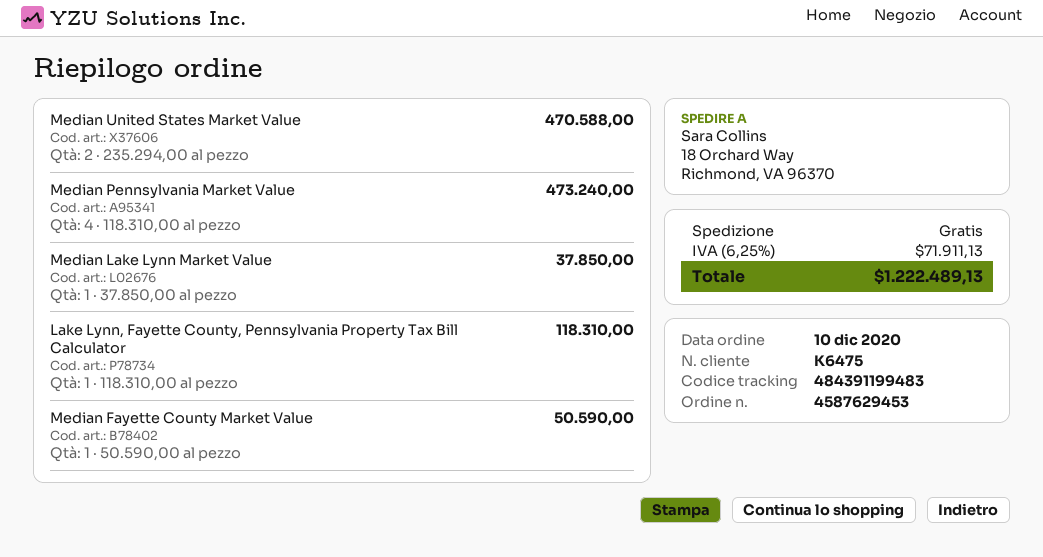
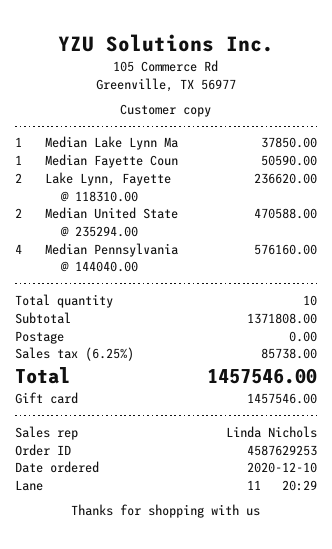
order number: 4587629453 -> 4587629253
Median Pennsylvania Market Value: 4 x 118310.00 = 473240.00 -> 4 x 144040.00 = 576160.00
Lake Lynn, Fayette County, Pennsylvania Property Tax Bill Calculator: 1 x 118310.00 = 118310.00 -> 2 x 118310.00 = 236620.00
tax: 6.25% = 71911.13 -> 6.25% = 85738.00
total: 1222489.13 -> 1457546.00

